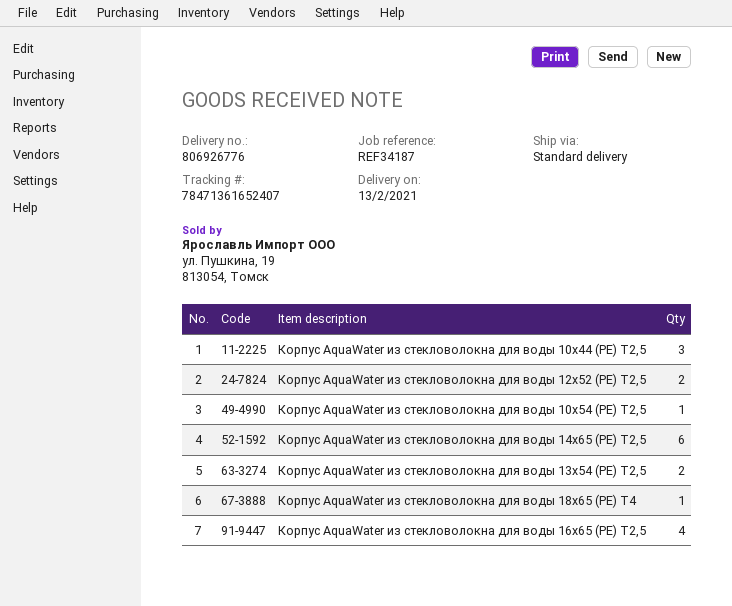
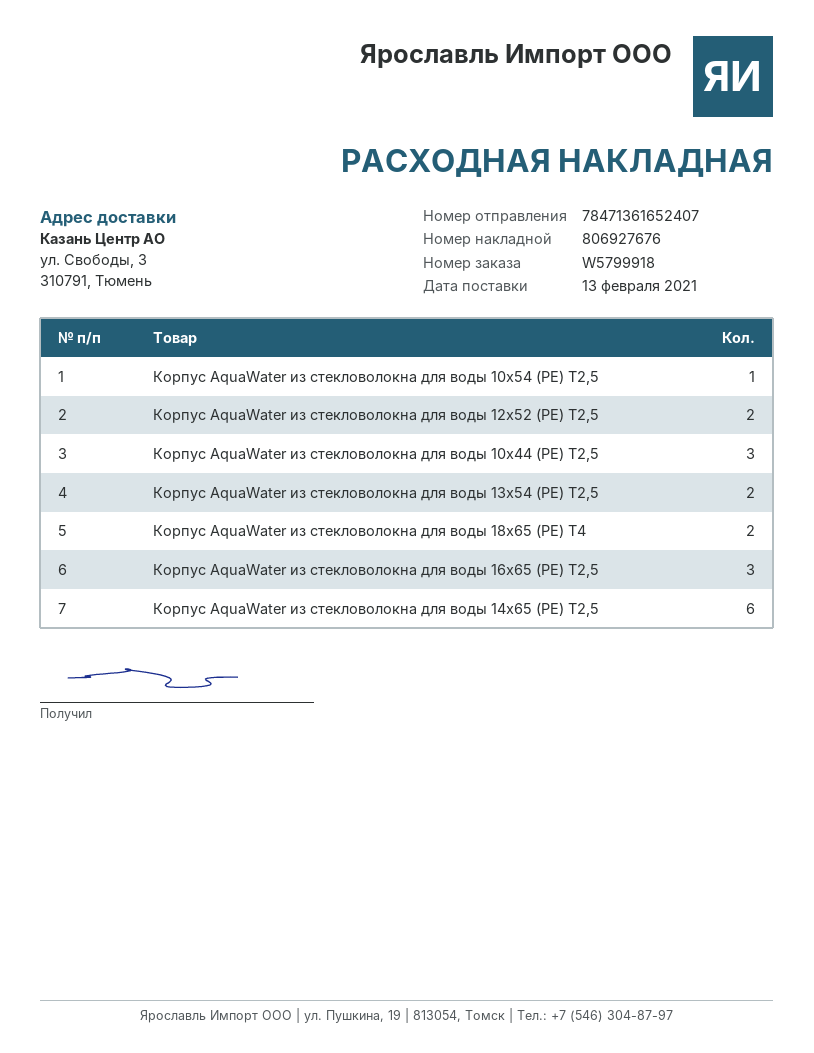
delivery note number: 806926776 -> 806927676
Корпус AquaWater из стекловолокна для воды 18х65 (РЕ) Т4: 1 -> 2
Корпус AquaWater из стекловолокна для воды 16х65 (РЕ) Т2,5: 4 -> 3

